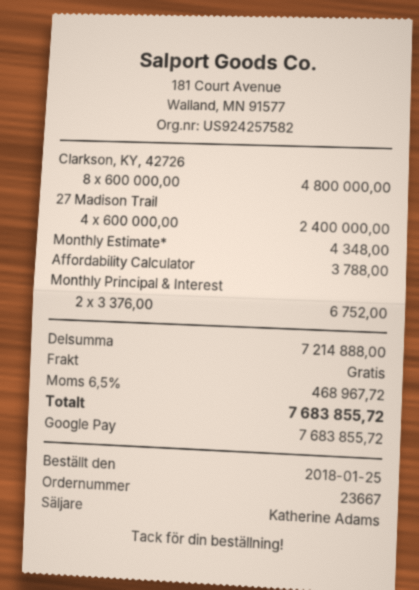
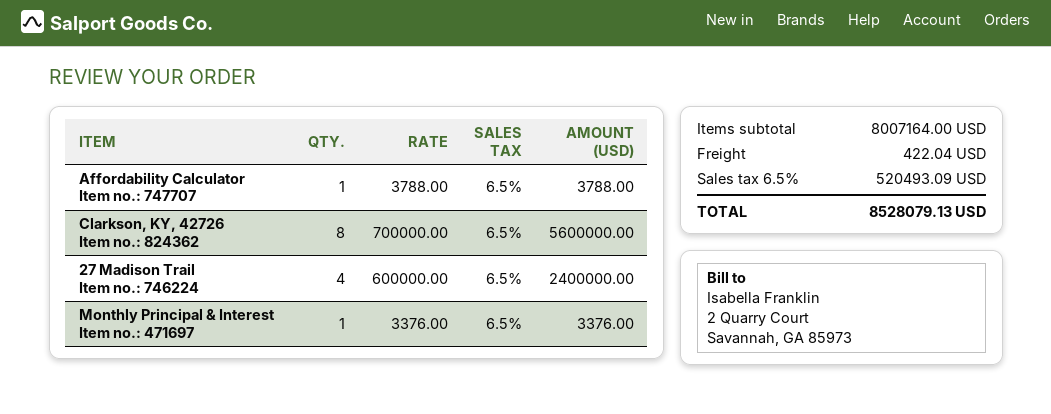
Clarkson, KY, 42726: 8 x 600000.00 = 4800000.00 -> 8 x 700000.00 = 5600000.00
Monthly Estimate*: 1 x 4348.00 = 4348.00 -> none
Monthly Principal & Interest: 2 x 3376.00 = 6752.00 -> 1 x 3376.00 = 3376.00
subtotal: 7214888.00 -> 8007164.00
shipping: 0.00 -> 422.04
tax: 6.5% = 468967.72 -> 6.5% = 520493.09
total: 7683855.72 -> 8528079.13

